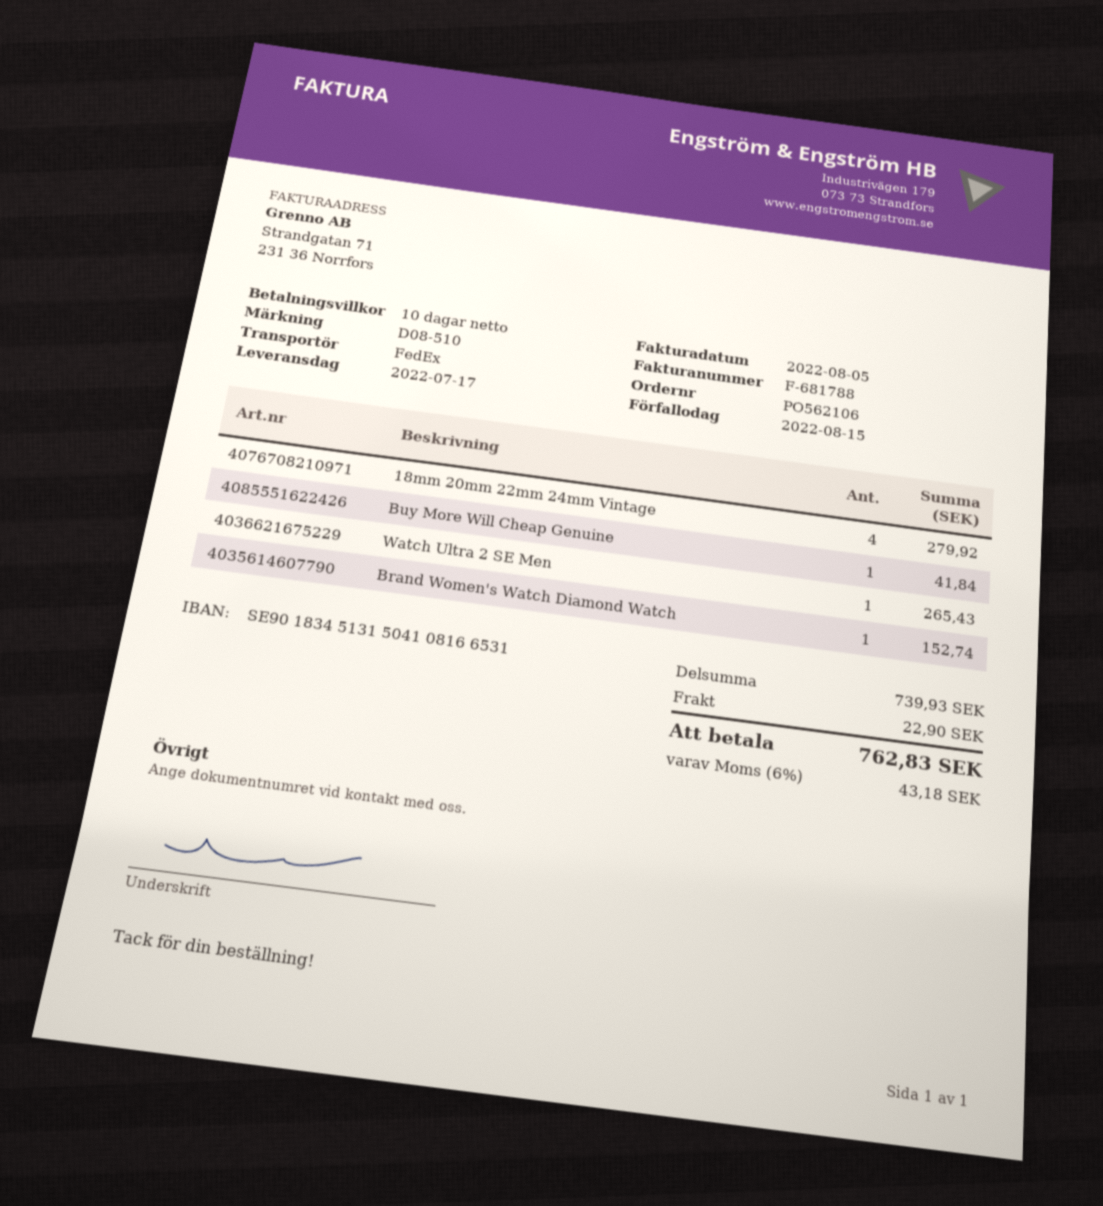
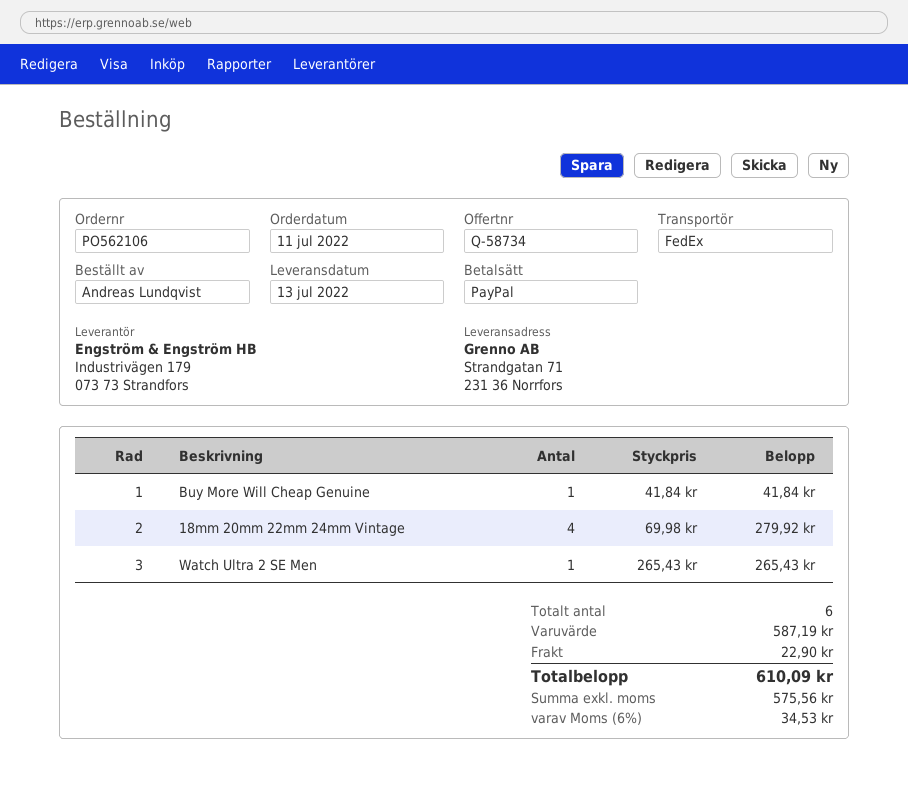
delivery date: 2022-07-17 -> 2022-07-13
Brand Women's Watch Diamond Watch: 1 for 152.74 -> none
subtotal: 739.93 -> 587.19
tax: 6% = 43.18 -> 6% = 34.53
total: 762.83 -> 610.09

